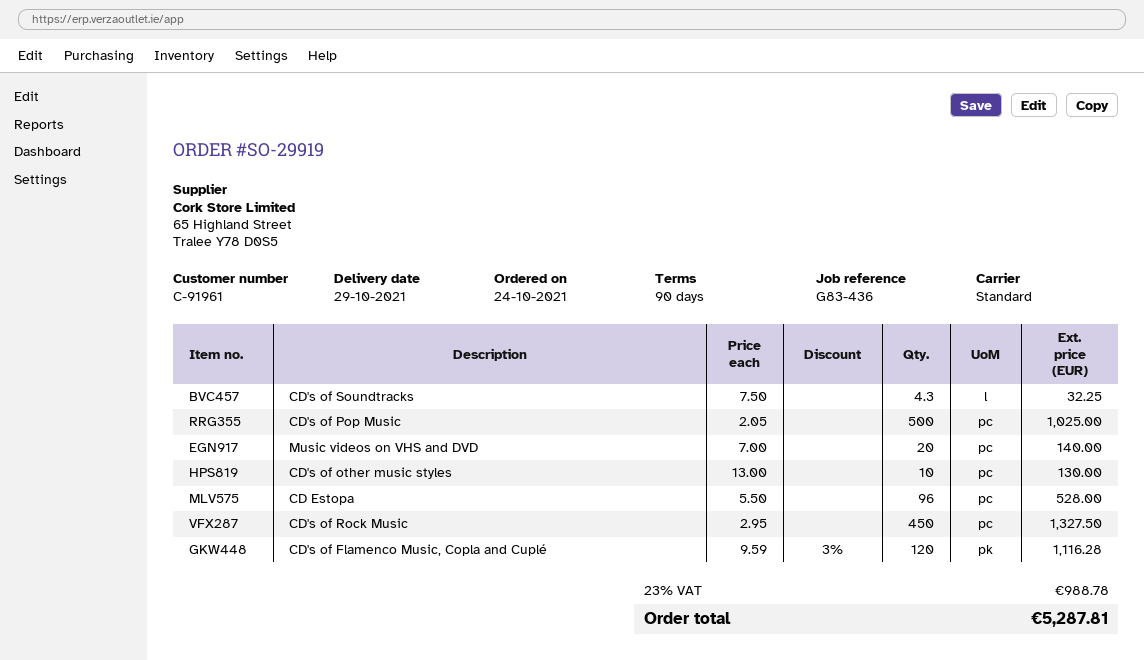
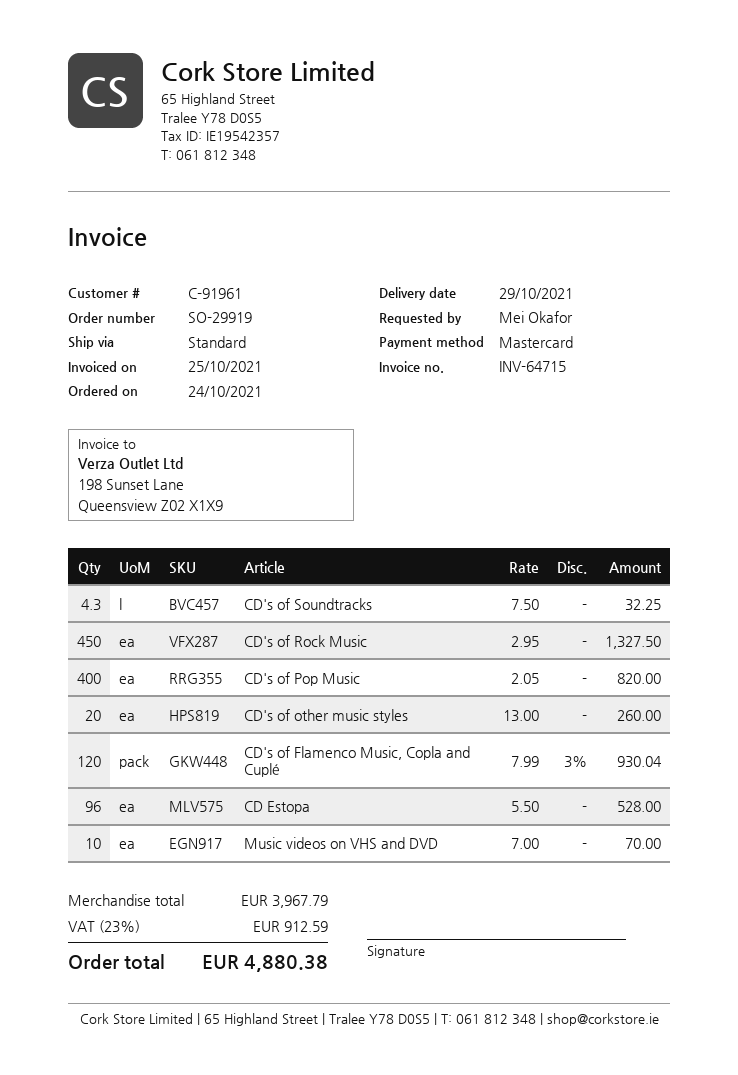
CD's of Pop Music: 500 x 2.05 = 1025.00 -> 400 x 2.05 = 820.00
Music videos on VHS and DVD: 20 x 7.00 = 140.00 -> 10 x 7.00 = 70.00
CD's of other music styles: 10 x 13.00 = 130.00 -> 20 x 13.00 = 260.00
CD's of Flamenco Music, Copla and Cuplé: 120 x 9.59 - 3% = 1116.28 -> 120 x 7.99 - 3% = 930.04
tax: 23% = 988.78 -> 23% = 912.59
total: 5287.81 -> 4880.38

